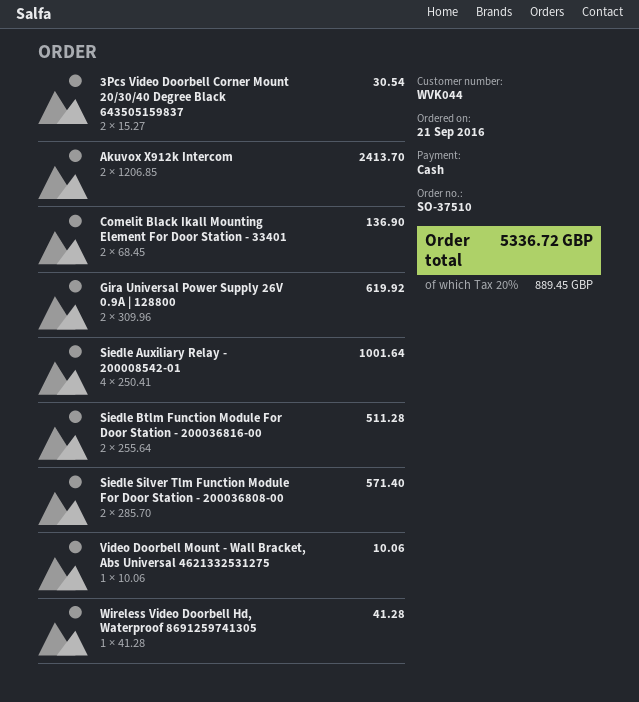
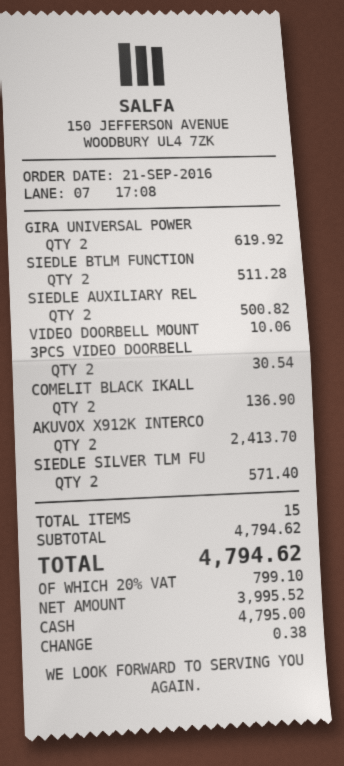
Siedle Auxiliary Relay - 200008542-01: 4 for 1001.64 -> 2 for 500.82
Wireless Video Doorbell Hd, Waterproof 8691259741305: 1 for 41.28 -> none
tax: 20% = 889.45 -> 20% = 799.10
total: 5336.72 -> 4794.62

